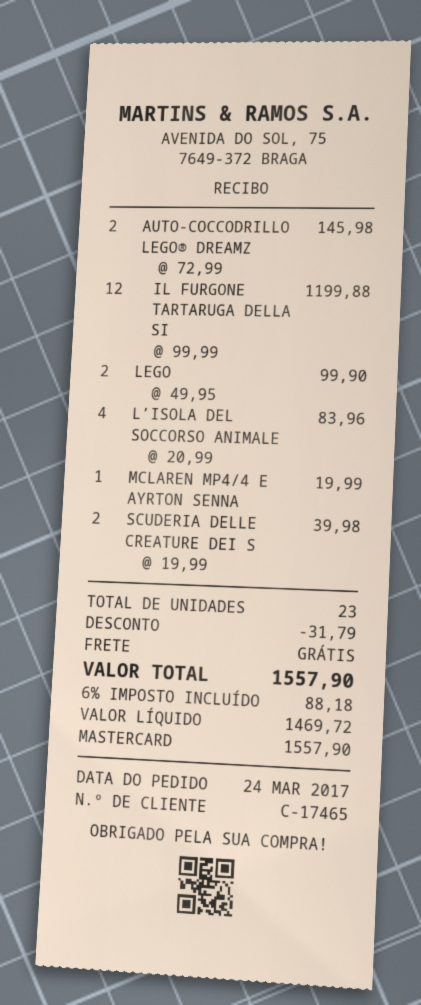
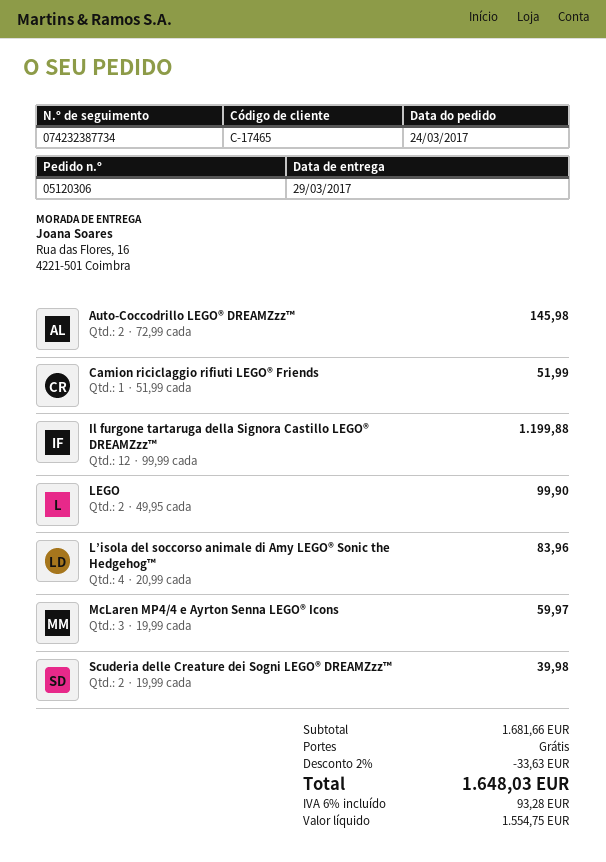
MCLAREN MP4/4 E AYRTON SENNA: 1 x 19.99 = 19.99 -> 3 x 19.99 = 59.97
Camion riciclaggio rifiuti LEGO® Friends: none -> 1 x 51.99 = 51.99
discount: 31.79 -> 33.63
net: 1469.72 -> 1554.75
tax: 6% = 88.18 -> 6% = 93.28
total: 1557.90 -> 1648.03

